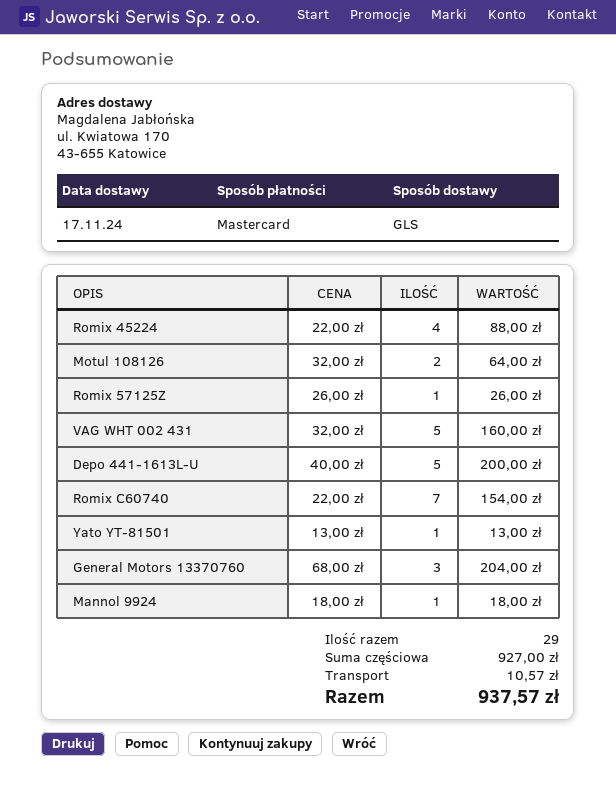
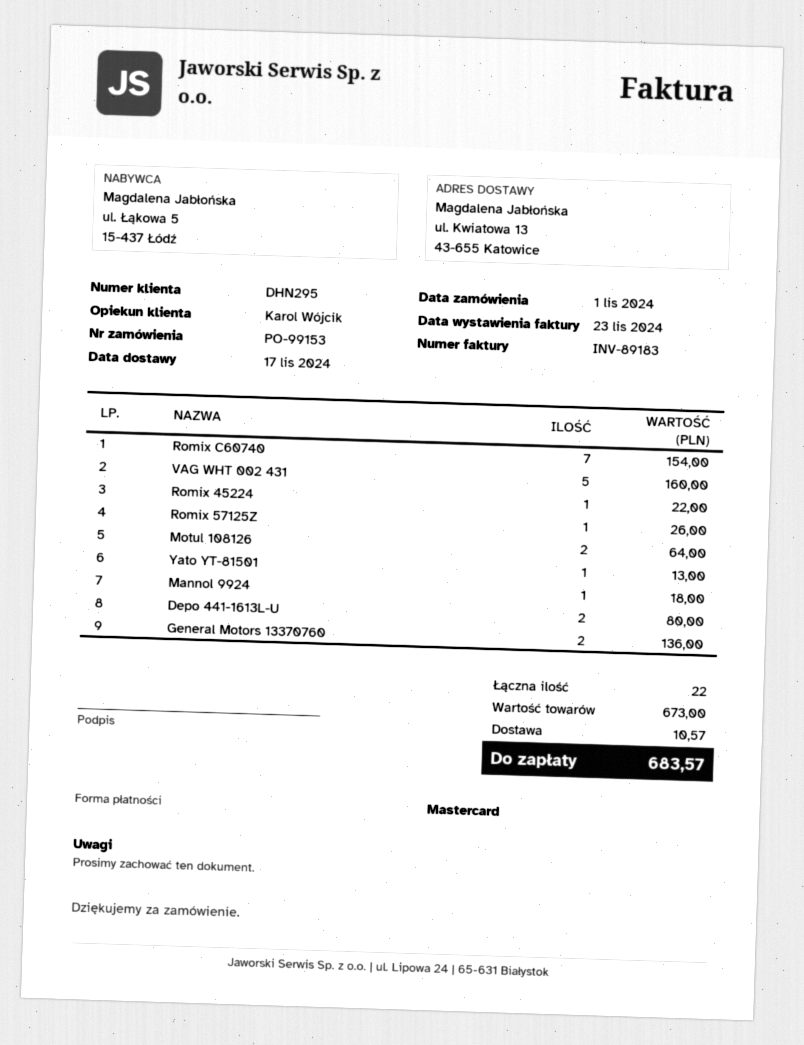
ship to: ul. Kwiatowa 170, 43-655 Katowice -> ul. Kwiatowa 13, 43-655 Katowice
Romix 45224: 4 for 88.00 -> 1 for 22.00
Depo 441-1613L-U: 5 for 200.00 -> 2 for 80.00
General Motors 13370760: 3 for 204.00 -> 2 for 136.00
total quantity: 29 -> 22
subtotal: 927.00 -> 673.00
total: 937.57 -> 683.57

